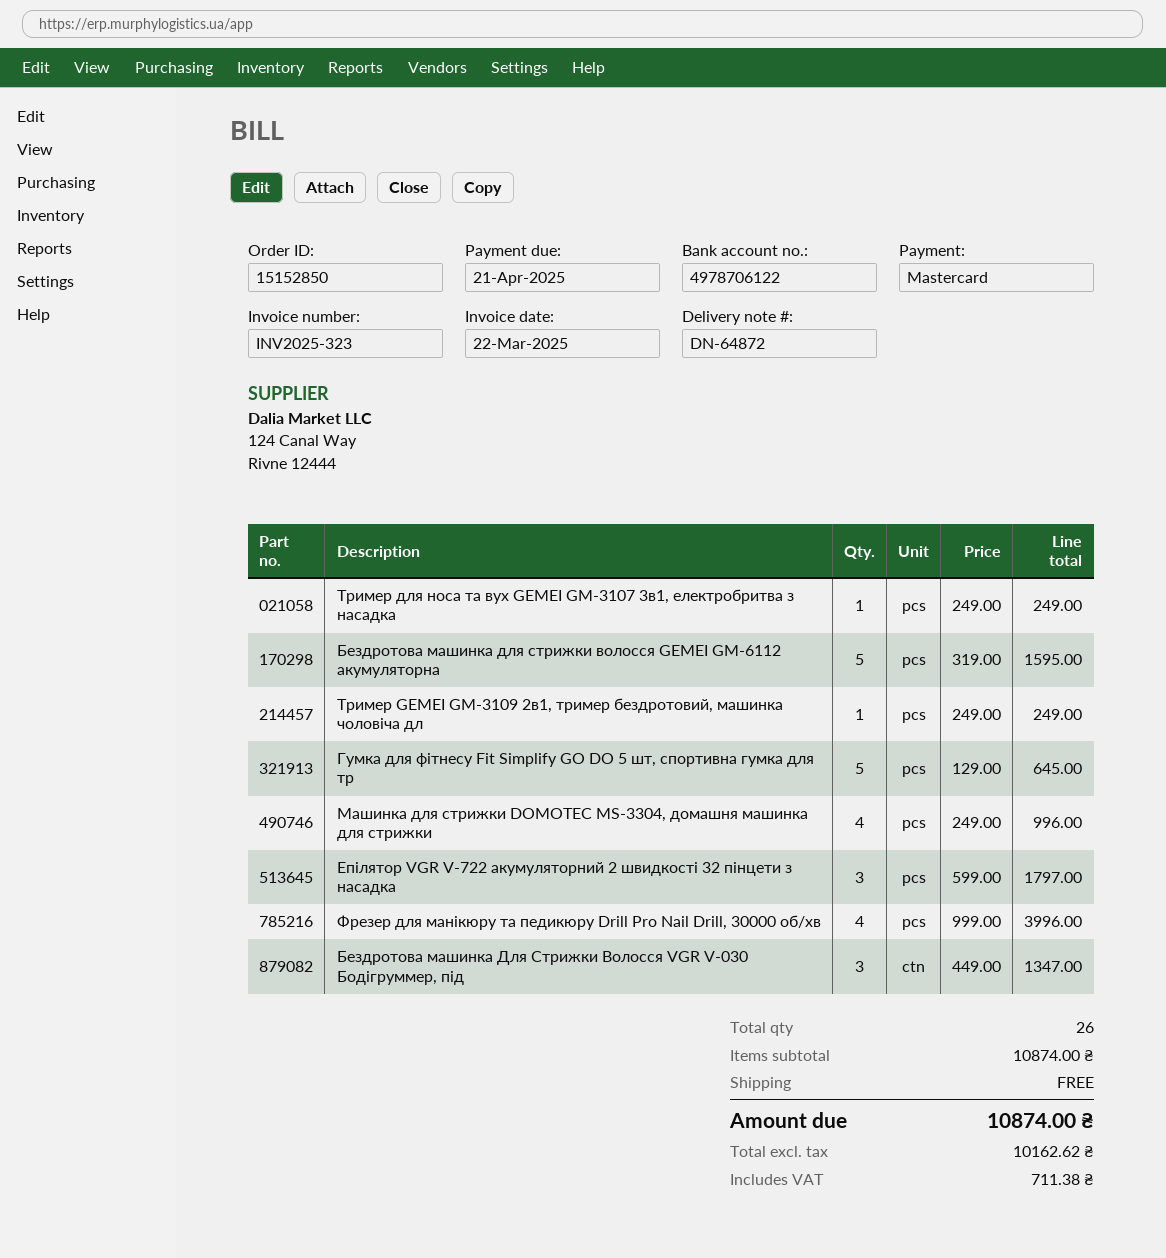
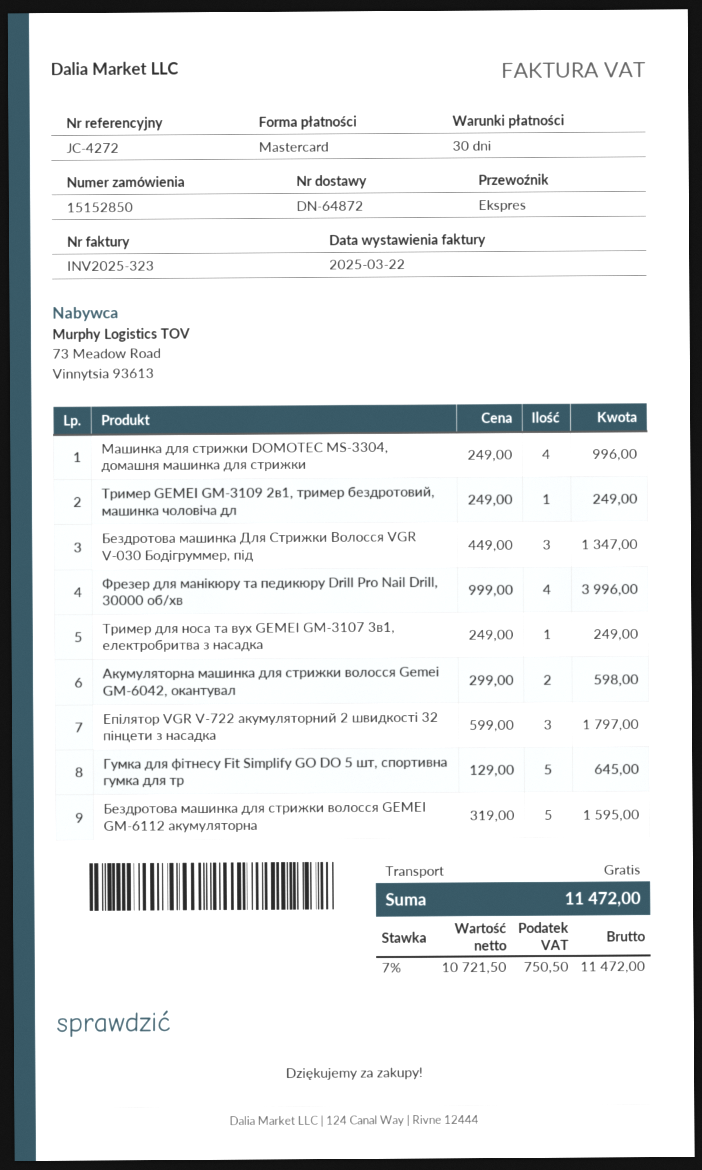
Акумуляторна машинка для стрижки волосся Gemei GM-6042, окантувал: none -> 2 x 299.00 = 598.00
net: 10162.62 -> 10721.50
tax: 711.38 -> 750.50
total: 10874.00 -> 11472.00

